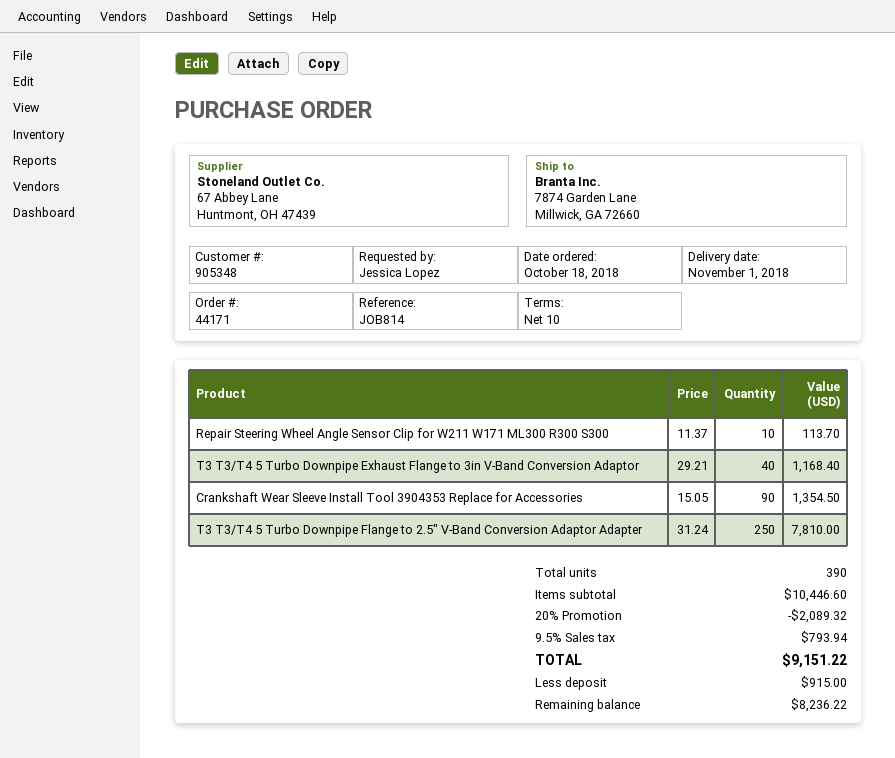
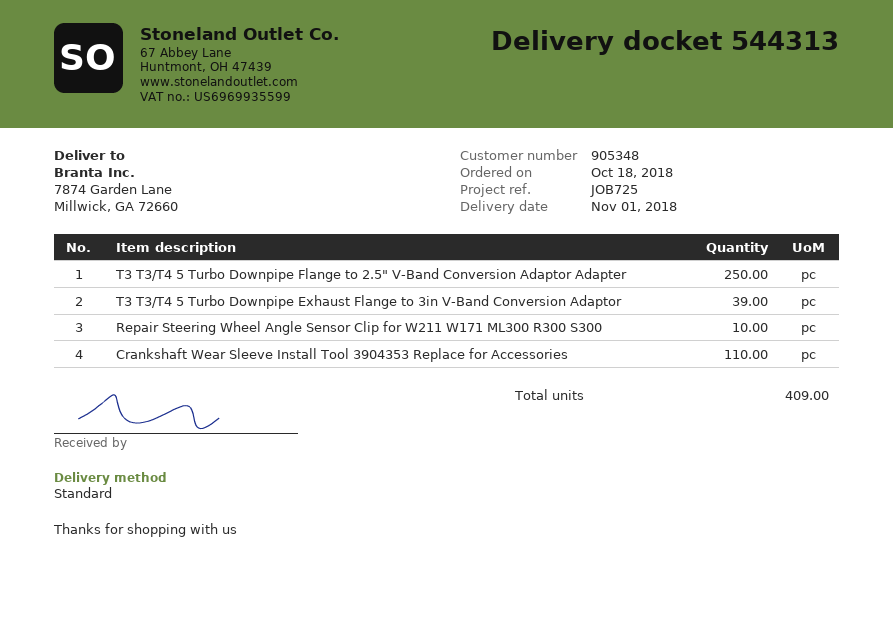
reference: JOB814 -> JOB725
T3 T3/T4 5 Turbo Downpipe Exhaust Flange to 3in V-Band Conversion Adaptor: 40 -> 39
Crankshaft Wear Sleeve Install Tool 3904353 Replace for Accessories: 90 -> 110
total quantity: 390 -> 409

